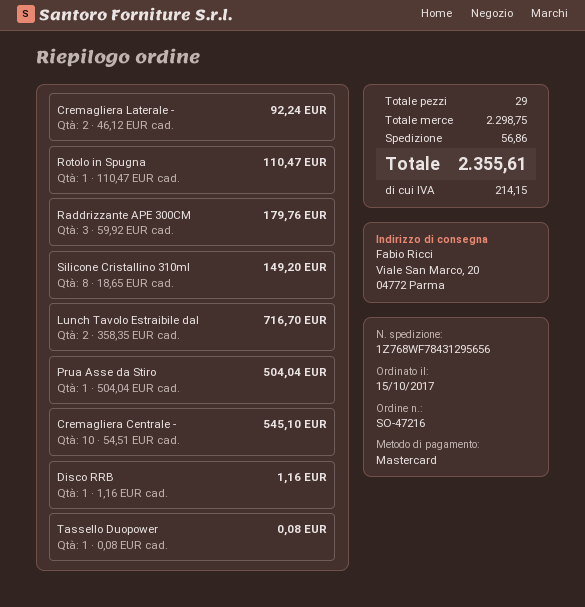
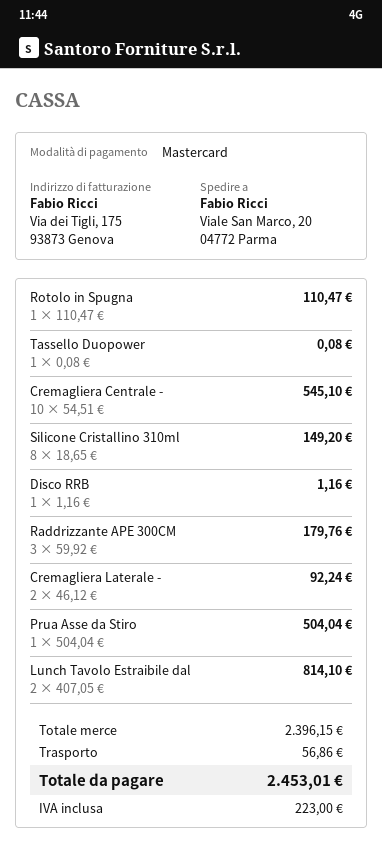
Lunch Tavolo Estraibile dal: 2 x 358.35 = 716.70 -> 2 x 407.05 = 814.10
subtotal: 2298.75 -> 2396.15
tax: 214.15 -> 223.00
total: 2355.61 -> 2453.01

